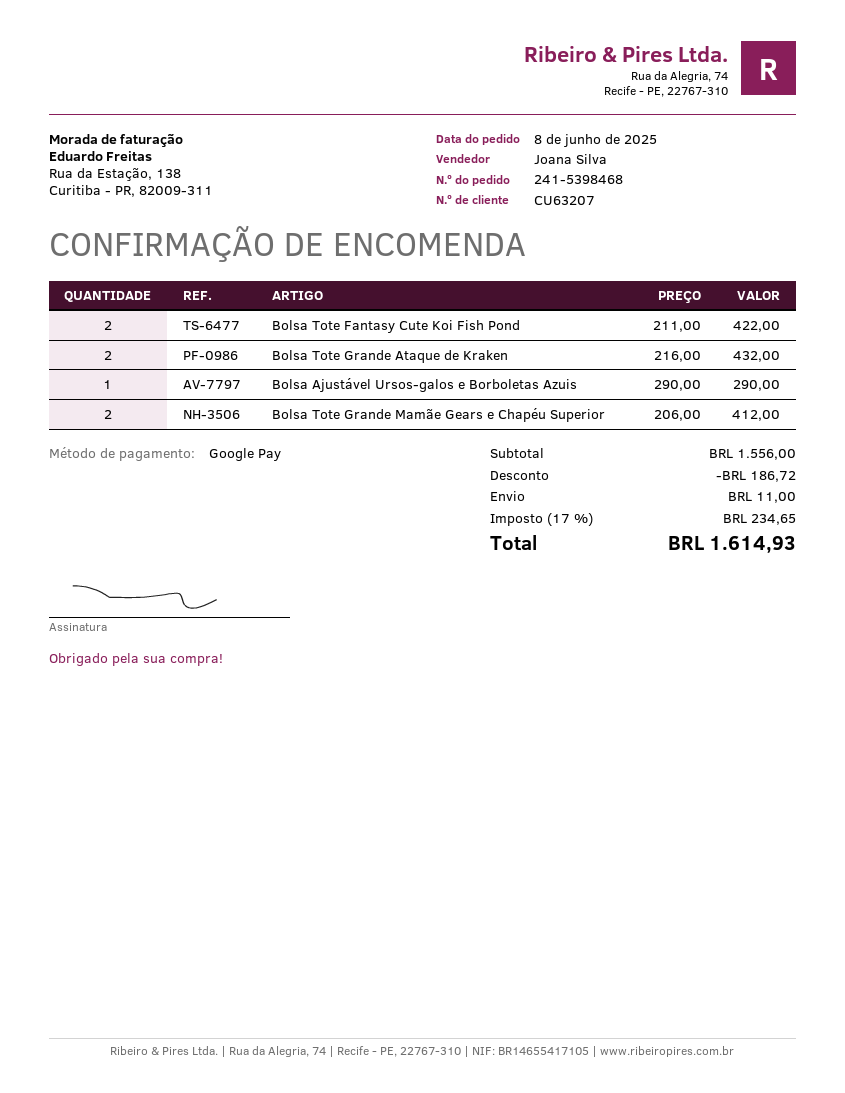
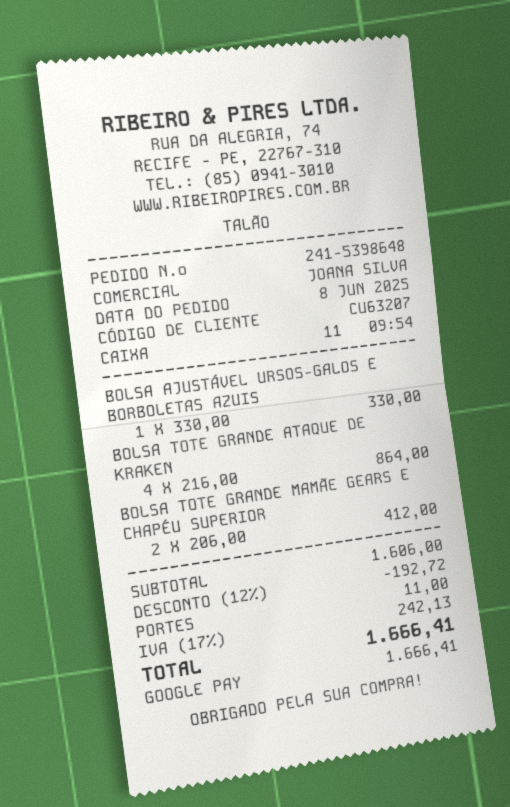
order number: 241-5398468 -> 241-5398648
Bolsa Tote Fantasy Cute Koi Fish Pond: 2 x 211.00 = 422.00 -> none
Bolsa Tote Grande Ataque de Kraken: 2 x 216.00 = 432.00 -> 4 x 216.00 = 864.00
Bolsa Ajustável Ursos-galos e Borboletas Azuis: 1 x 290.00 = 290.00 -> 1 x 330.00 = 330.00
subtotal: 1556.00 -> 1606.00
discount: 186.72 -> 192.72
tax: 17% = 234.65 -> 17% = 242.13
total: 1614.93 -> 1666.41

